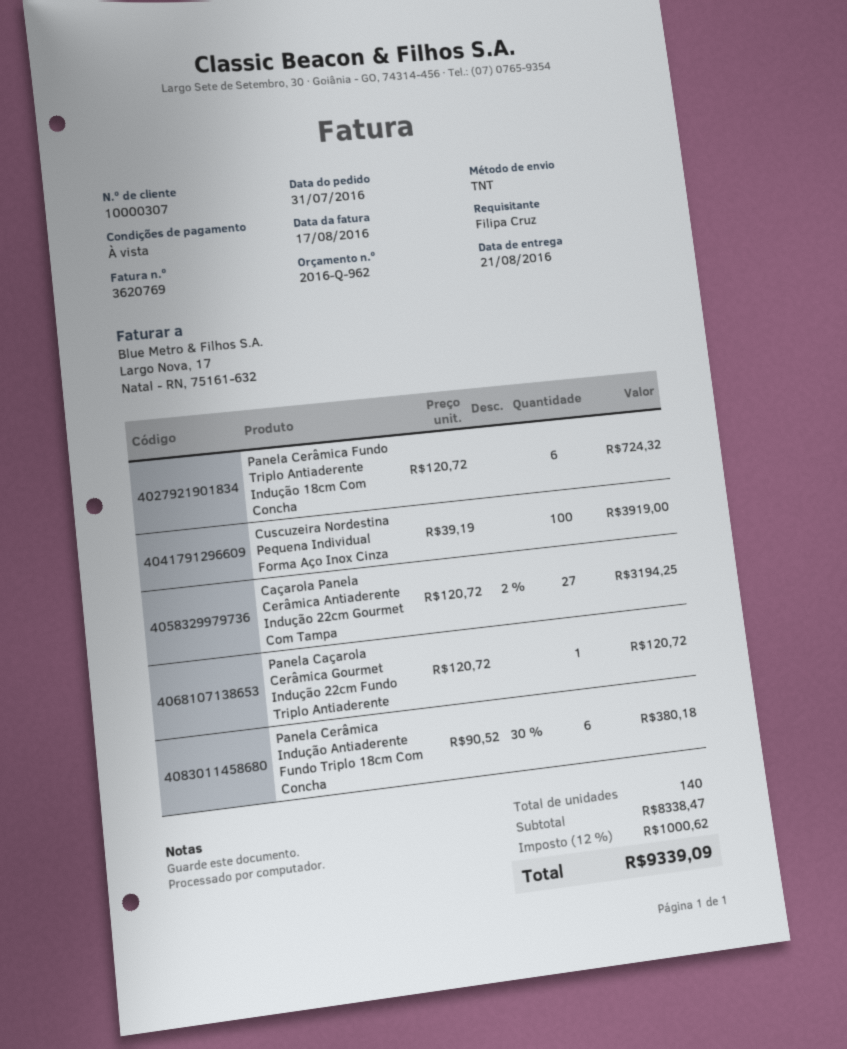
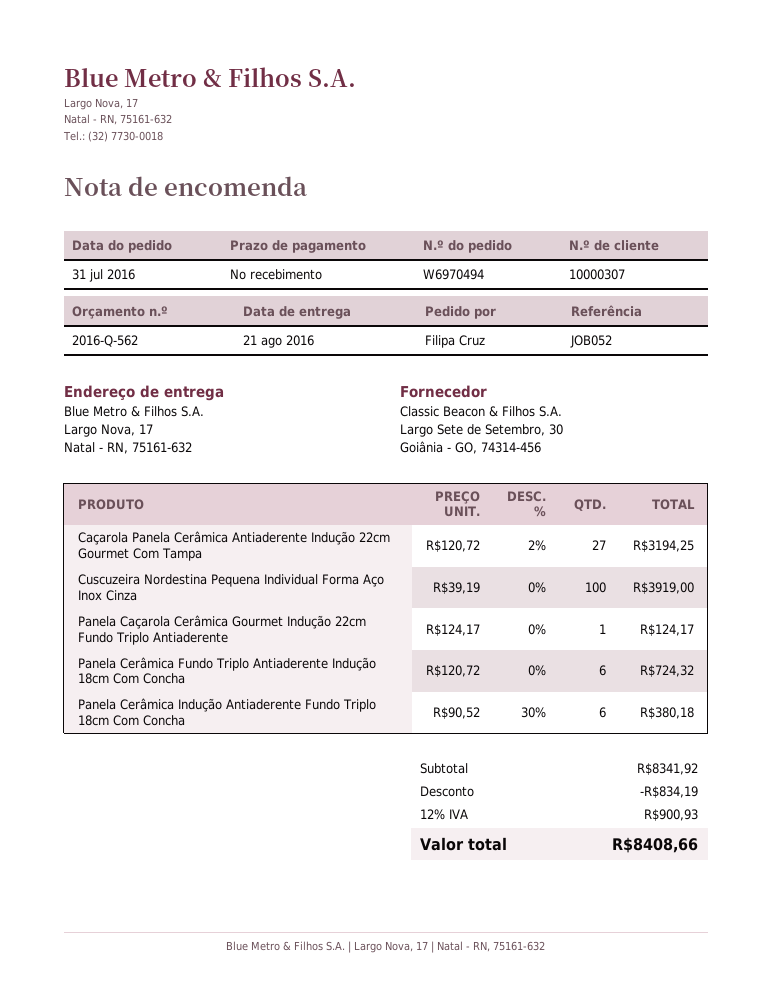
quote number: 2016-Q-962 -> 2016-Q-562
Panela Caçarola Cerâmica Gourmet Indução 22cm Fundo Triplo Antiaderente: 1 x 120.72 = 120.72 -> 1 x 124.17 = 124.17
subtotal: 8338.47 -> 8341.92
discount: none -> 834.19
tax: 12% = 1000.62 -> 12% = 900.93
total: 9339.09 -> 8408.66

